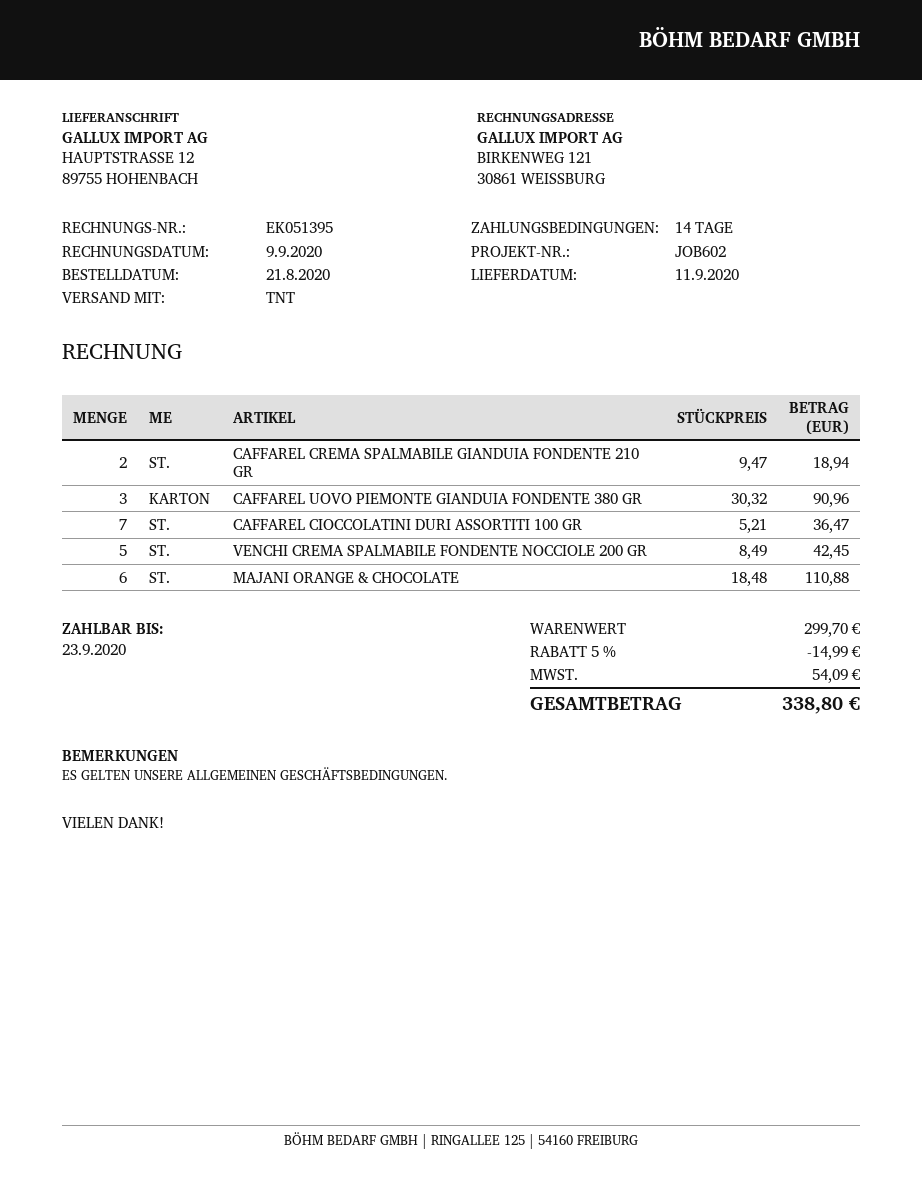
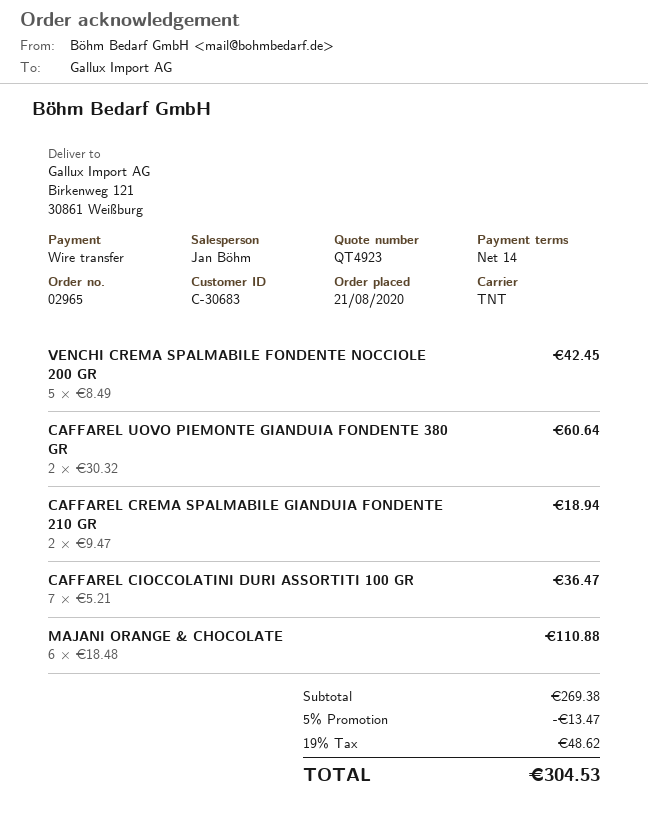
ship to: HAUPTSTRASSE 12, 89755 HOHENBACH -> Birkenweg 121, 30861 Weißburg
CAFFAREL UOVO PIEMONTE GIANDUIA FONDENTE 380 GR: 3 x 30.32 = 90.96 -> 2 x 30.32 = 60.64
subtotal: 299.70 -> 269.38
discount: 5% = 14.99 -> 5% = 13.47
tax: 54.09 -> 48.62
total: 338.80 -> 304.53

